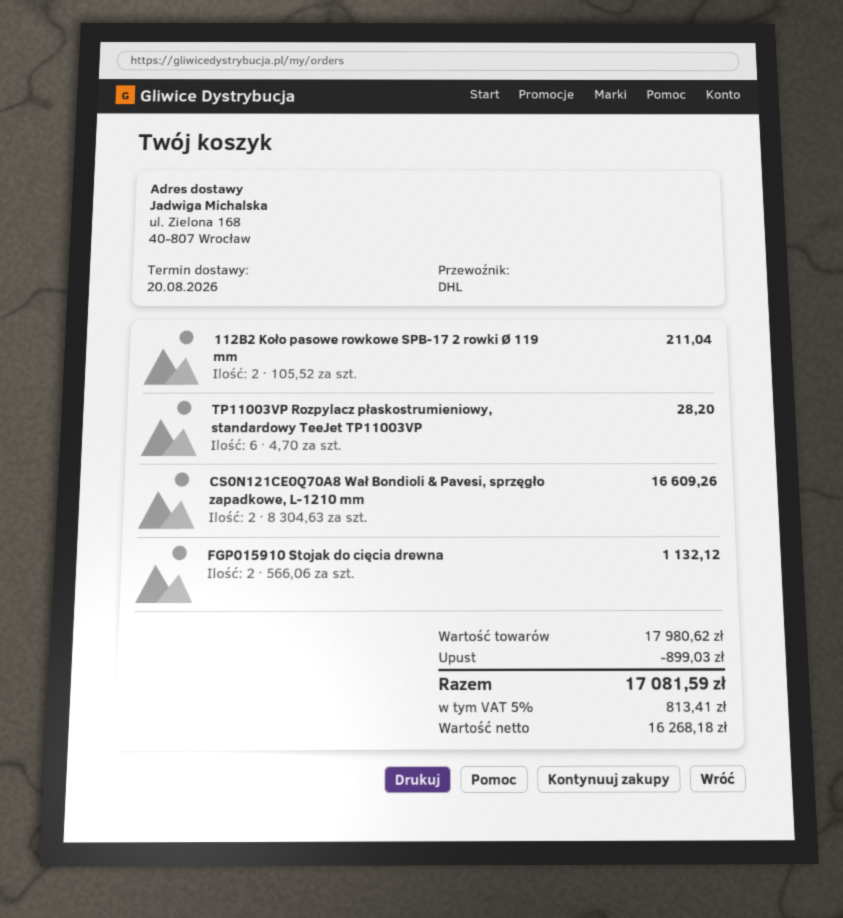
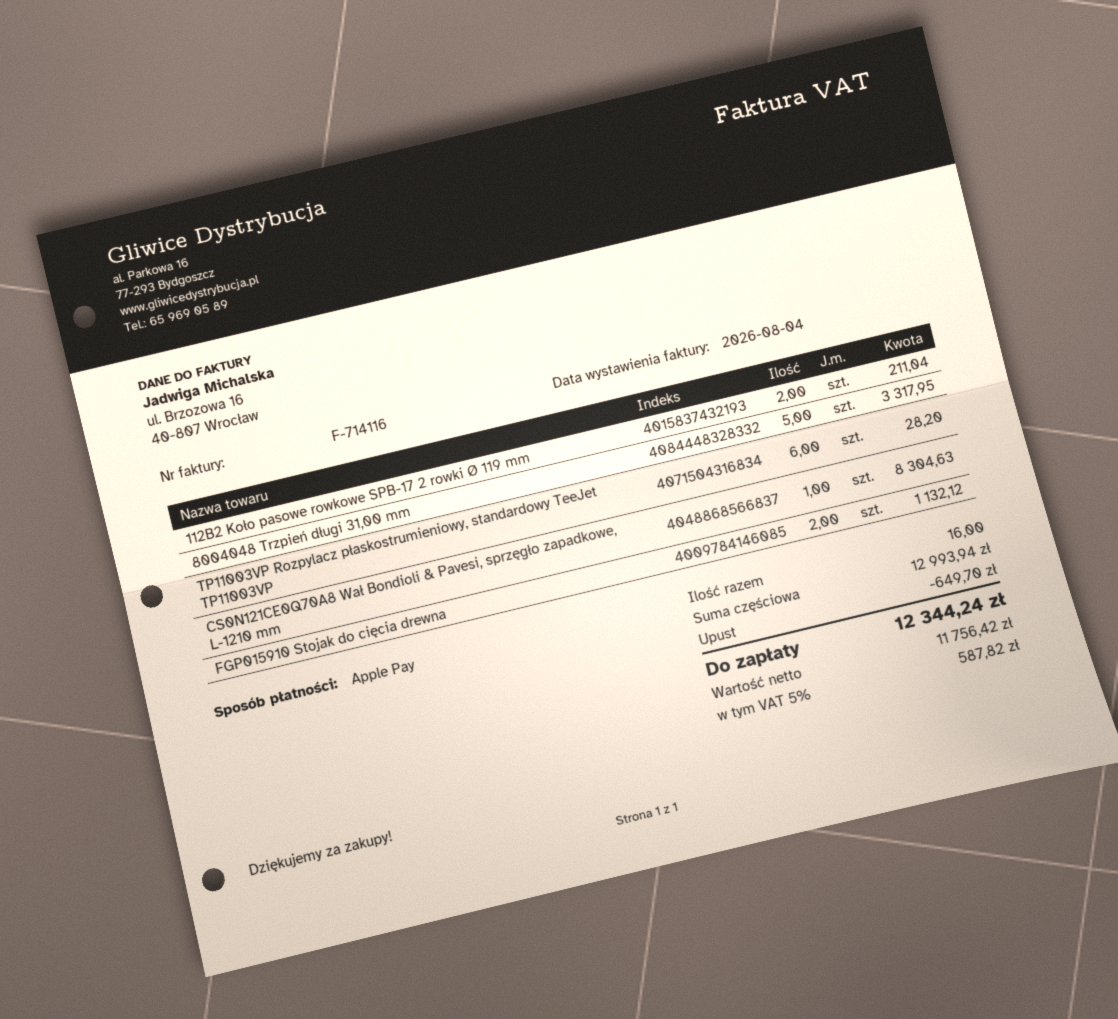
CS0N121CE0Q70A8 Wał Bondioli & Pavesi, sprzęgło zapadkowe, L-1210 mm: 2 for 16609.26 -> 1 for 8304.63
8004048 Trzpień długi 31,00 mm: none -> 5 for 3317.95
subtotal: 17980.62 -> 12993.94
discount: 899.03 -> 649.70
net: 16268.18 -> 11756.42
tax: 5% = 813.41 -> 5% = 587.82
total: 17081.59 -> 12344.24

